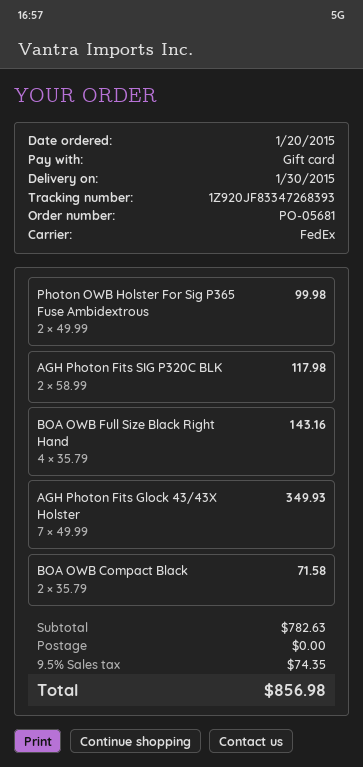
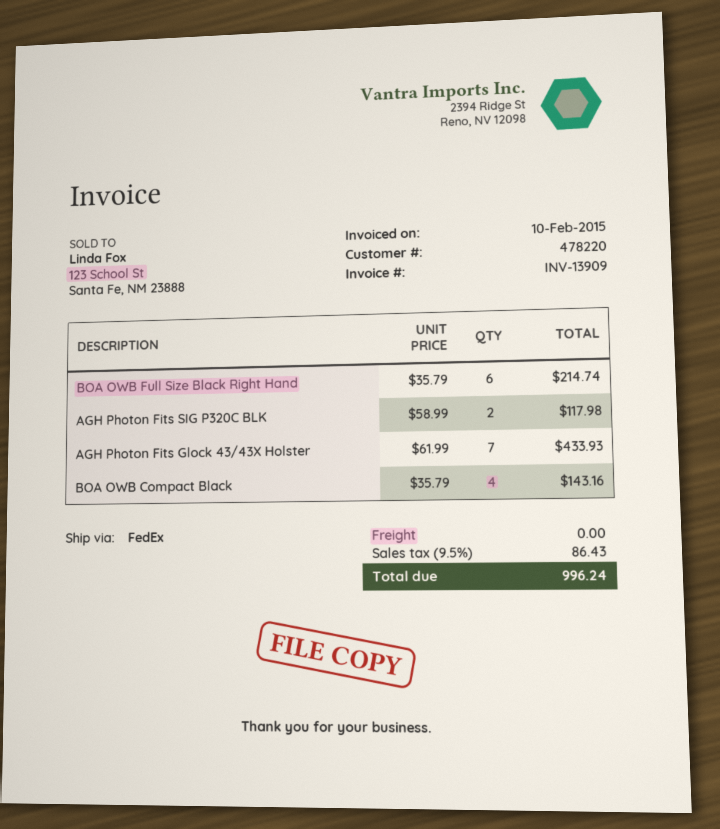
Photon OWB Holster For Sig P365 Fuse Ambidextrous: 2 x 49.99 = 99.98 -> none
BOA OWB Full Size Black Right Hand: 4 x 35.79 = 143.16 -> 6 x 35.79 = 214.74
AGH Photon Fits Glock 43/43X Holster: 7 x 49.99 = 349.93 -> 7 x 61.99 = 433.93
BOA OWB Compact Black: 2 x 35.79 = 71.58 -> 4 x 35.79 = 143.16
tax: 9.5% = 74.35 -> 9.5% = 86.43
total: 856.98 -> 996.24

